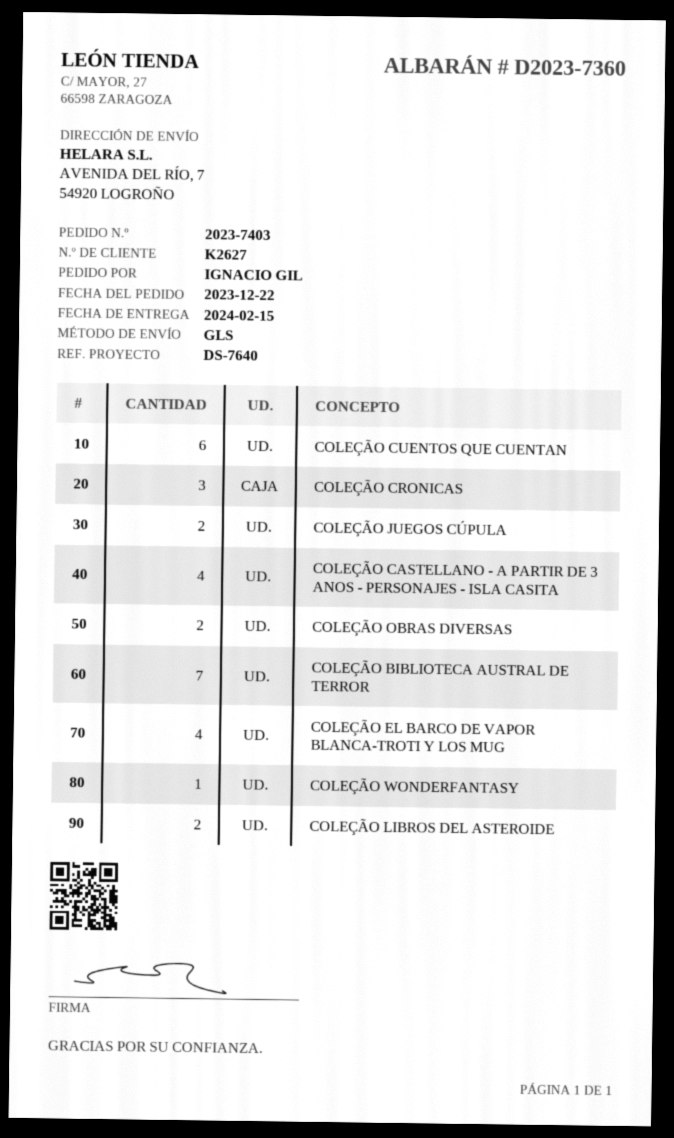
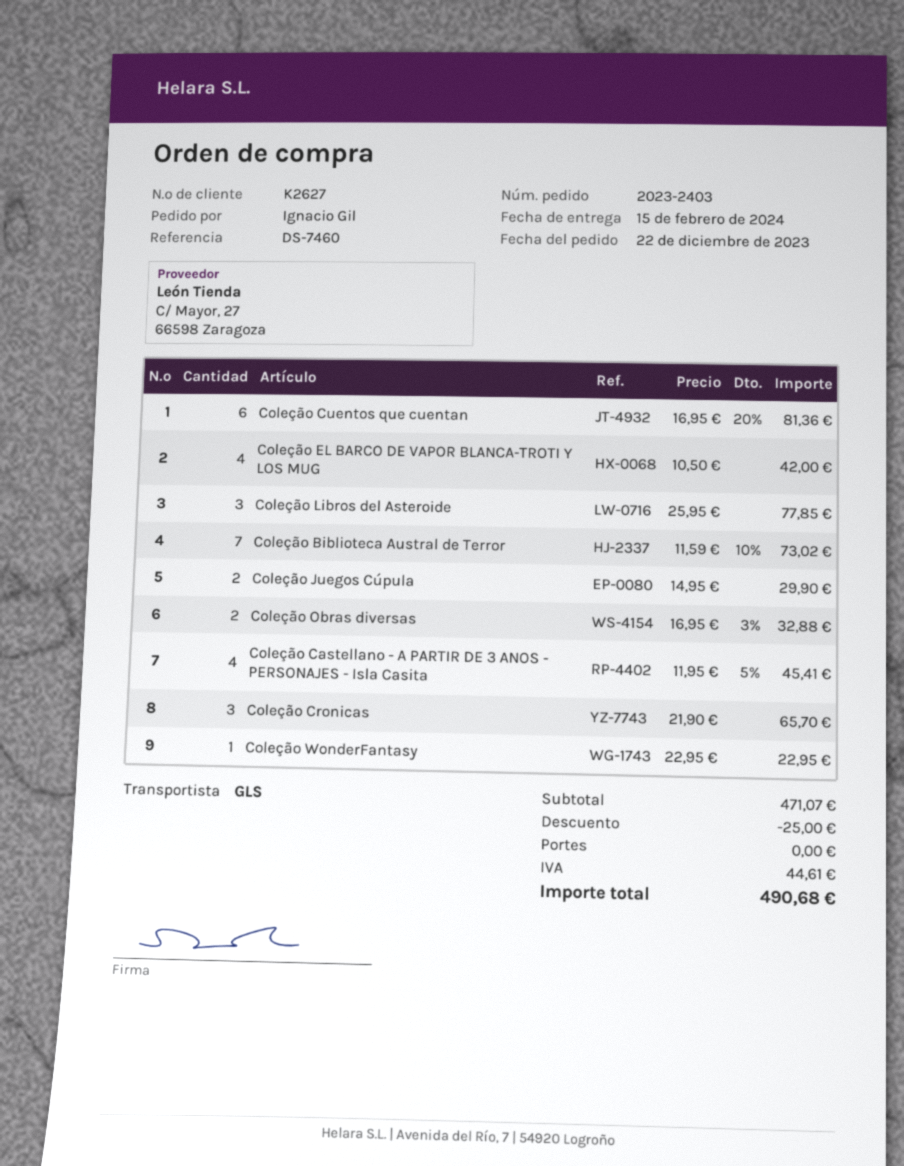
order number: 2023-7403 -> 2023-2403
reference: DS-7640 -> DS-7460
COLEÇÃO LIBROS DEL ASTEROIDE: 2 -> 3

